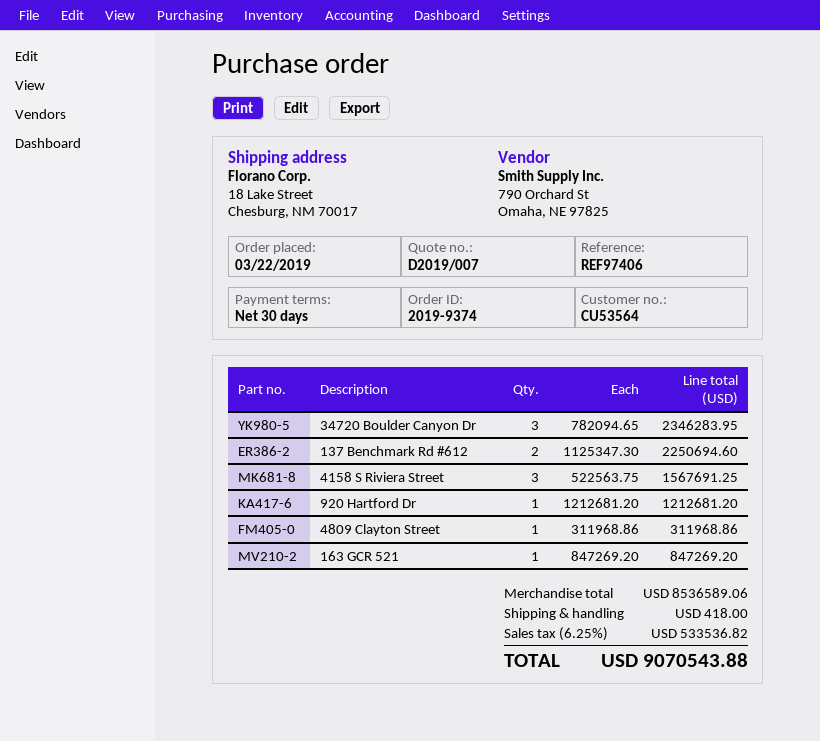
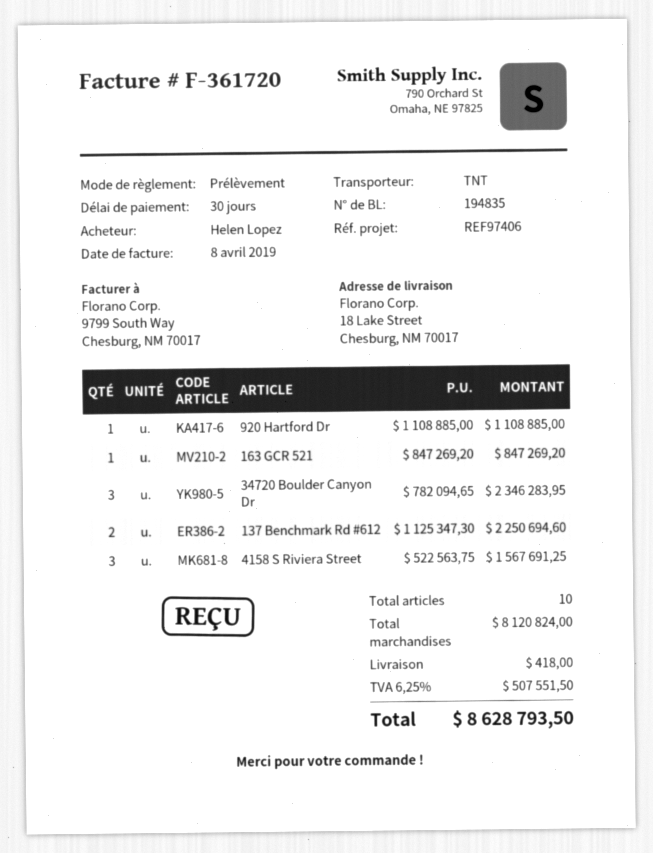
920 Hartford Dr: 1 x 1212681.20 = 1212681.20 -> 1 x 1108885.00 = 1108885.00
4809 Clayton Street: 1 x 311968.86 = 311968.86 -> none
subtotal: 8536589.06 -> 8120824.00
tax: 6.25% = 533536.82 -> 6.25% = 507551.50
total: 9070543.88 -> 8628793.50

